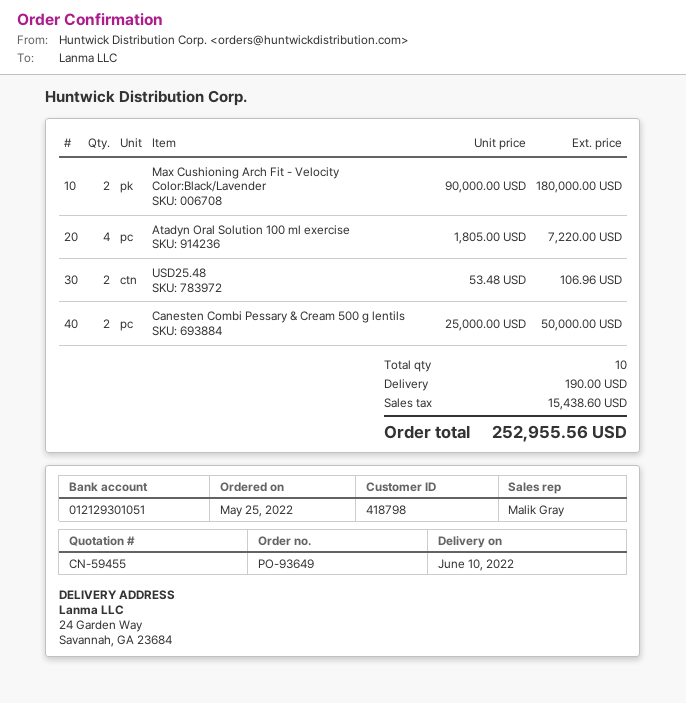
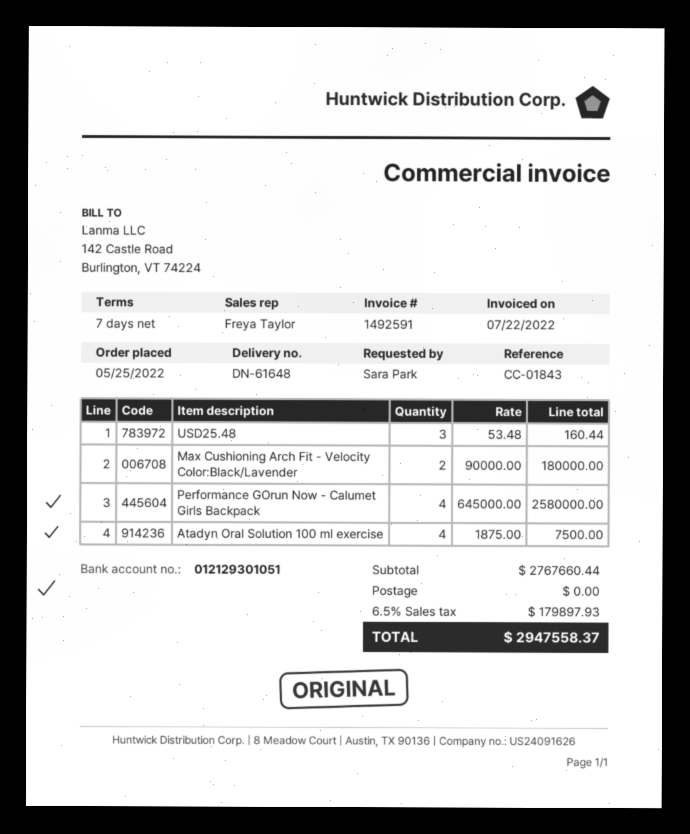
sales rep: Malik Gray -> Freya Taylor
Atadyn Oral Solution 100 ml exercise: 4 x 1805.00 = 7220.00 -> 4 x 1875.00 = 7500.00
USD25.48: 2 x 53.48 = 106.96 -> 3 x 53.48 = 160.44
Canesten Combi Pessary & Cream 500 g lentils: 2 x 25000.00 = 50000.00 -> none
Performance GOrun Now - Calumet Girls Backpack: none -> 4 x 645000.00 = 2580000.00
shipping: 190.00 -> 0.00
tax: 15438.60 -> 179897.93
total: 252955.56 -> 2947558.37

